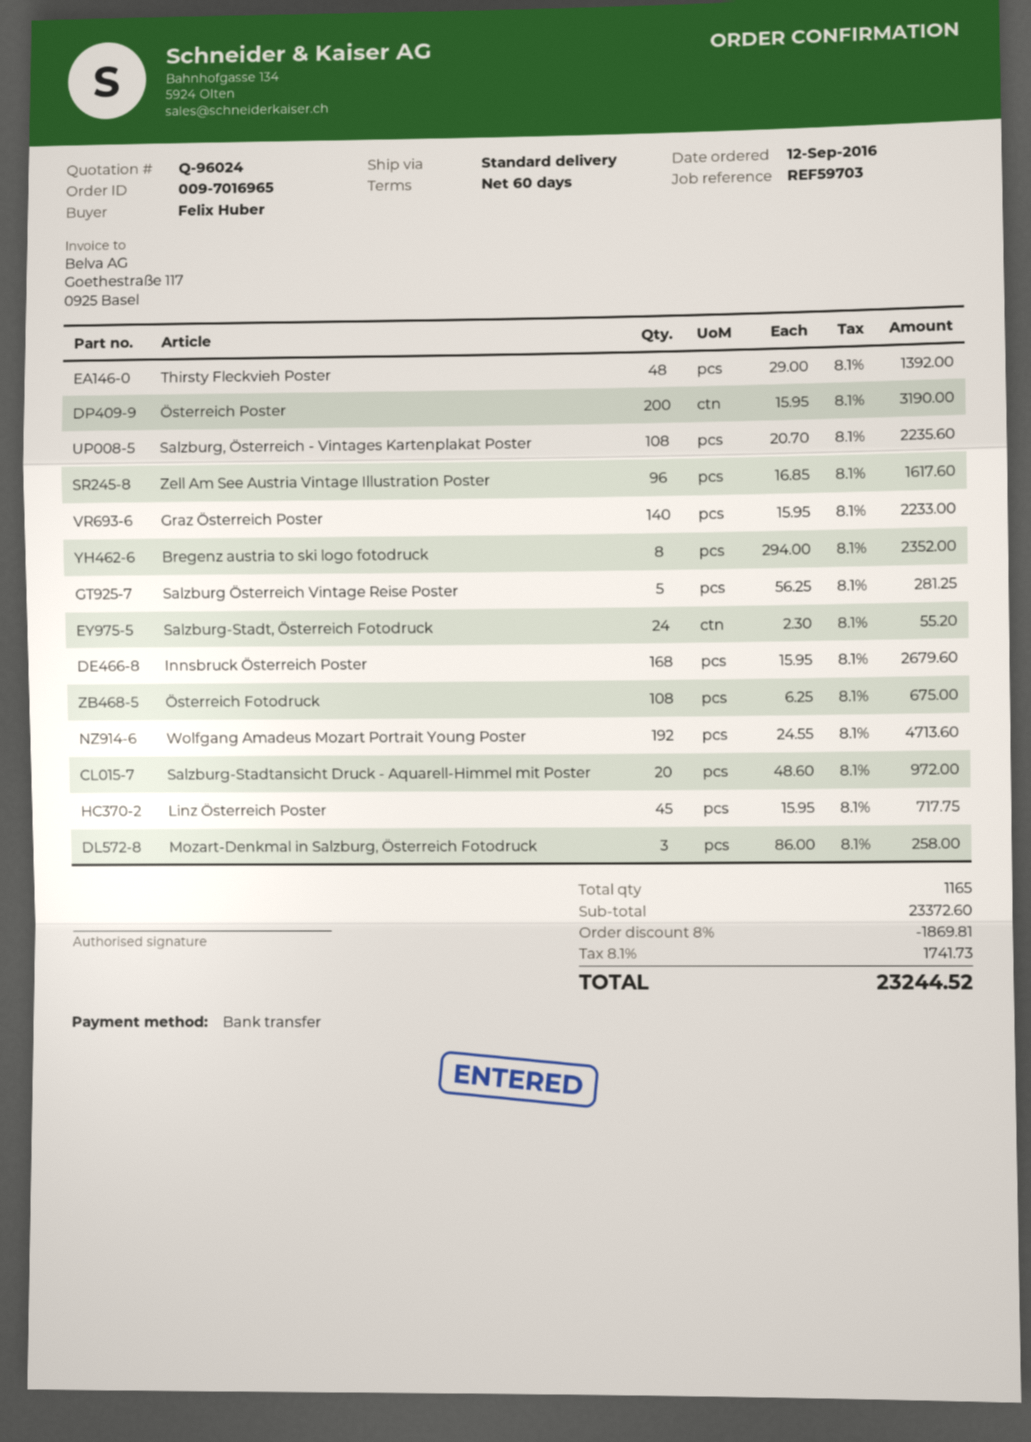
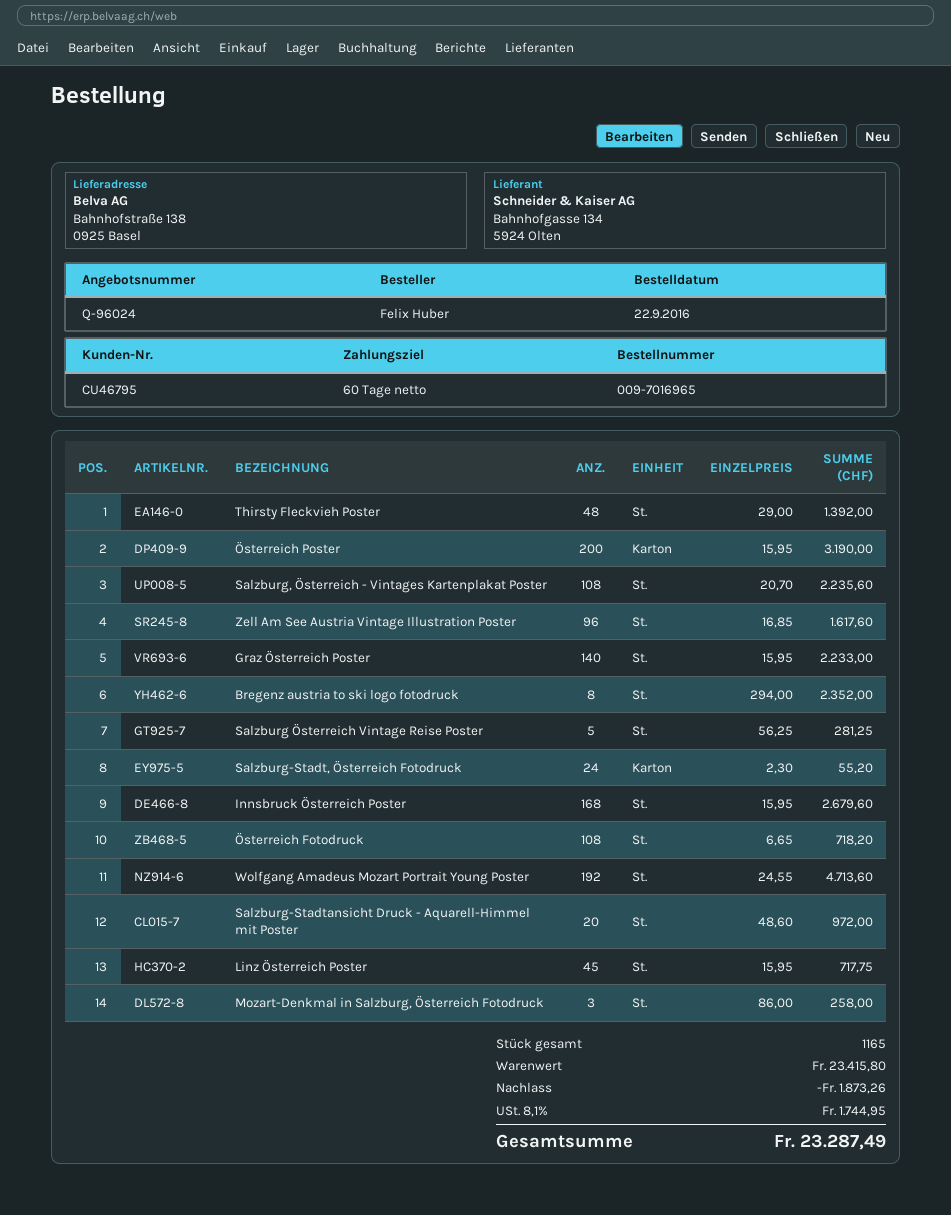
order date: 2016-09-12 -> 2016-09-22
Österreich Fotodruck: 108 x 6.25 = 675.00 -> 108 x 6.65 = 718.20
subtotal: 23372.60 -> 23415.80
discount: 1869.81 -> 1873.26
tax: 8.1% = 1741.73 -> 8.1% = 1744.95
total: 23244.52 -> 23287.49

